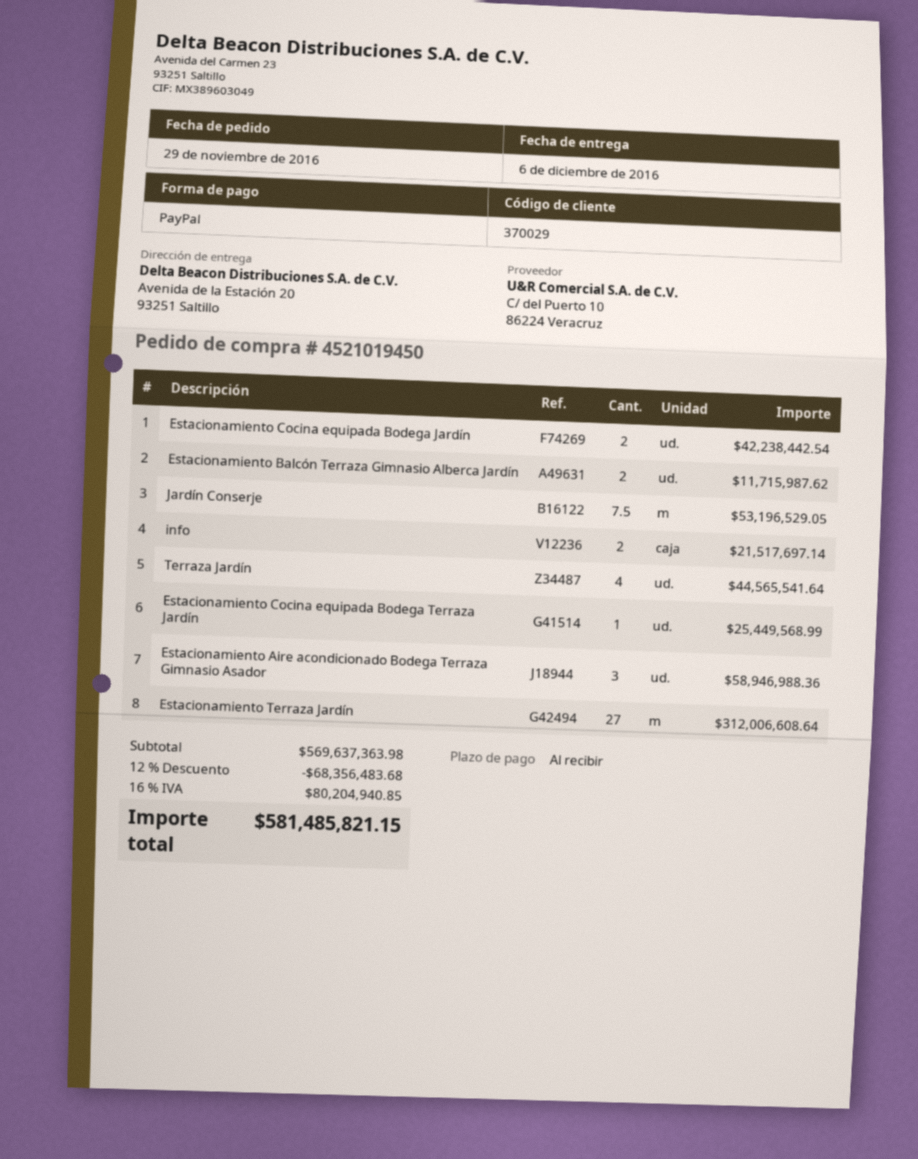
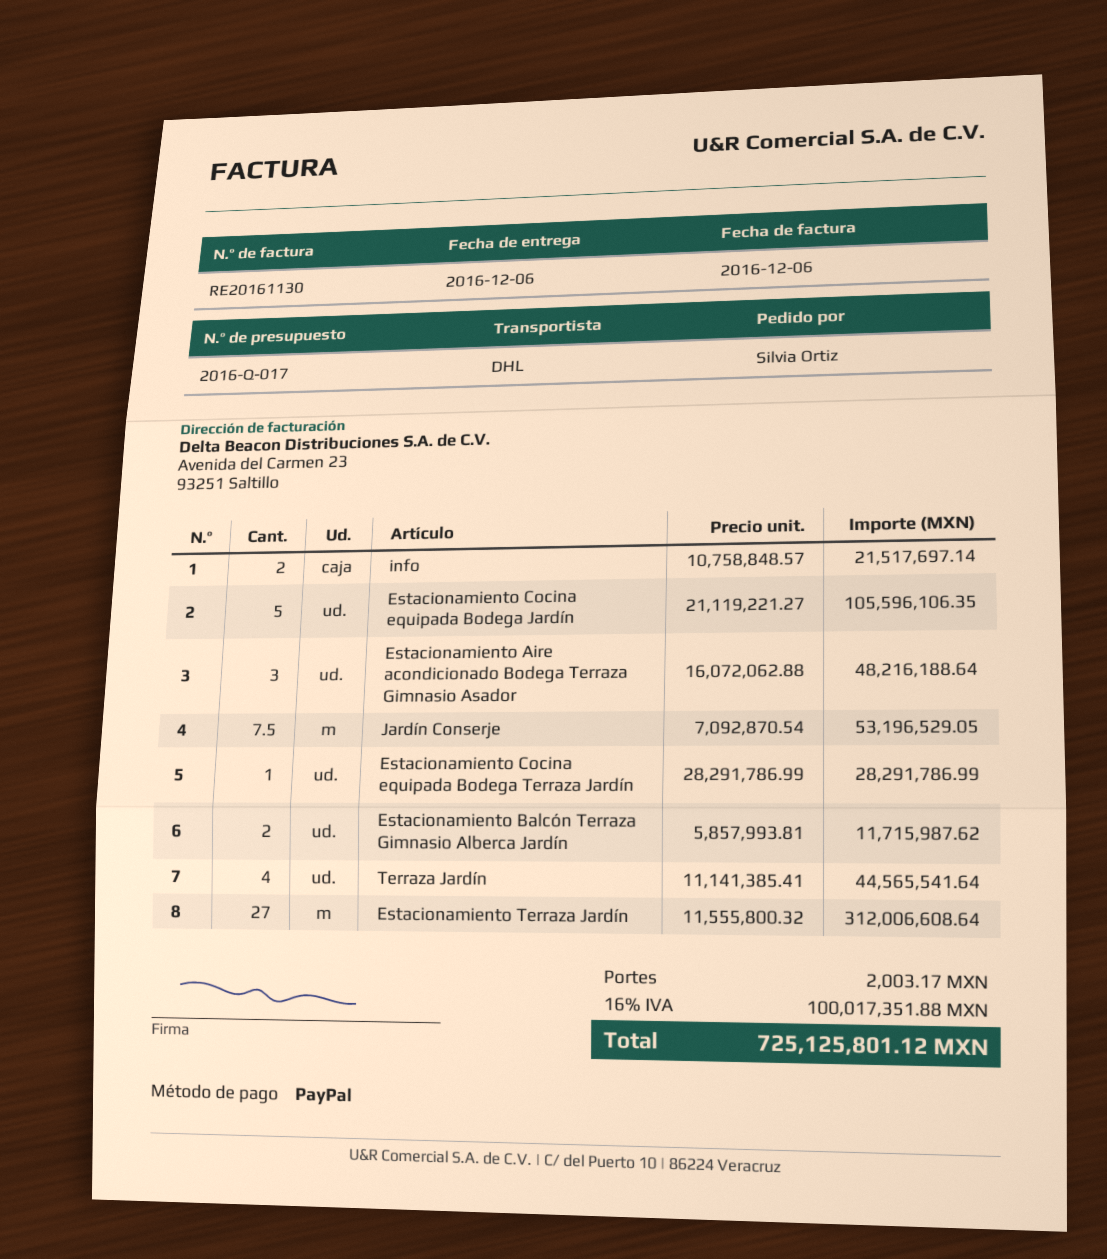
Estacionamiento Cocina equipada Bodega Jardín: 2 for 42238442.54 -> 5 for 105596106.35
Estacionamiento Cocina equipada Bodega Terraza Jardín: 1 for 25449568.99 -> 1 for 28291786.99
Estacionamiento Aire acondicionado Bodega Terraza Gimnasio Asador: 3 for 58946988.36 -> 3 for 48216188.64
discount: 12% = 68356483.68 -> none
shipping: none -> 2003.17
tax: 16% = 80204940.85 -> 16% = 100017351.88
total: 581485821.15 -> 725125801.12

